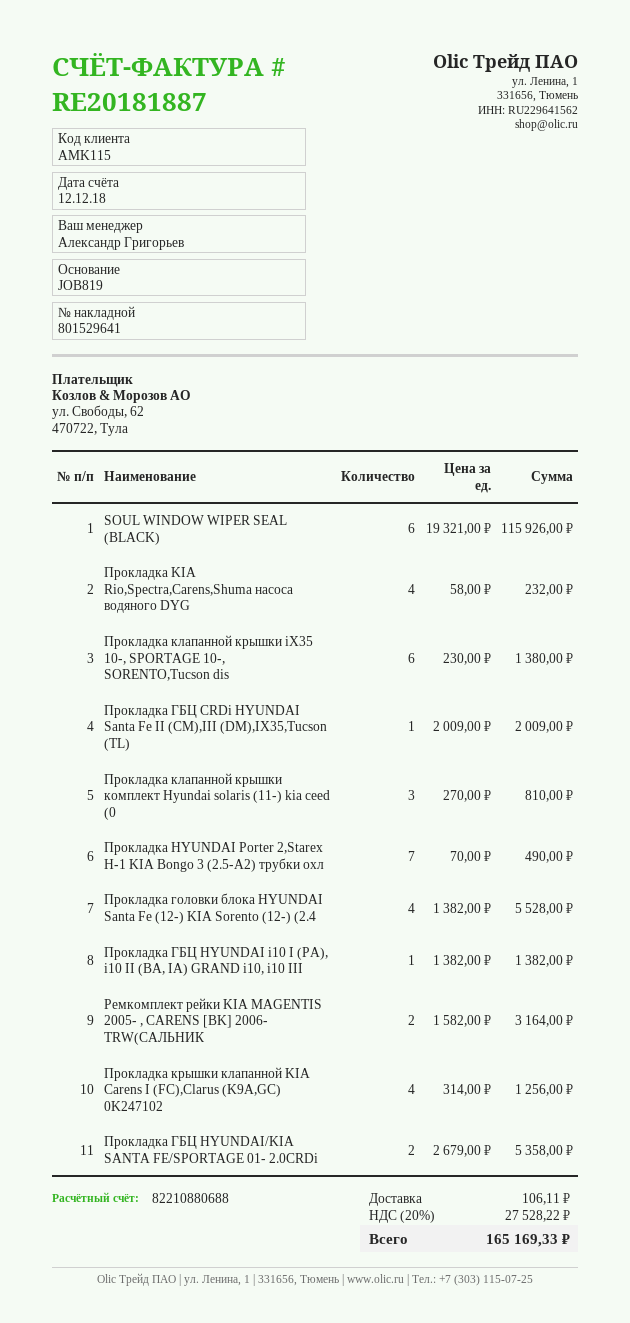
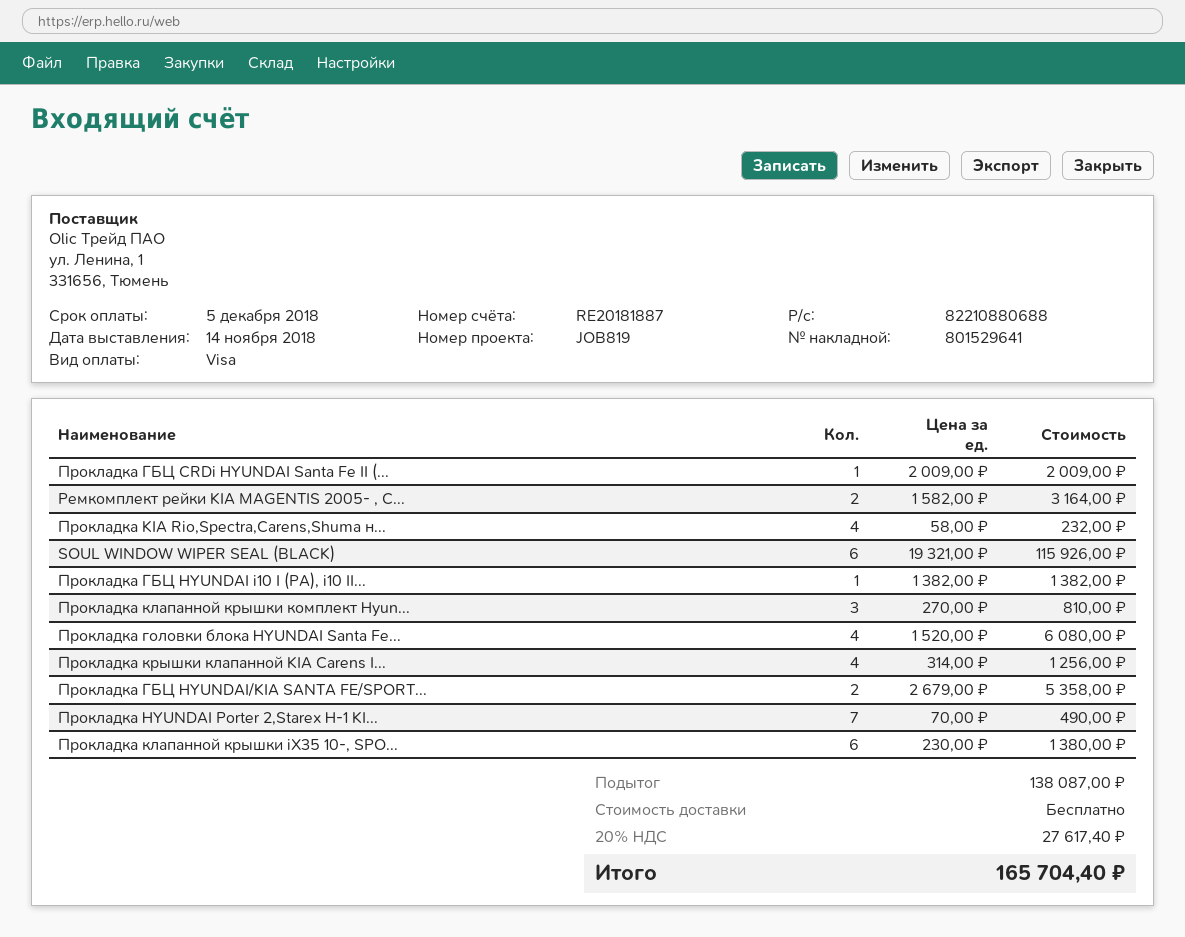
invoice date: 2018-12-12 -> 2018-11-14
Прокладка головки блока HYUNDAI Santa Fe (12-) KIA Sorento (12-) (2.4: 4 x 1382.00 = 5528.00 -> 4 x 1520.00 = 6080.00
shipping: 106.11 -> 0.00
tax: 20% = 27528.22 -> 20% = 27617.40
total: 165169.33 -> 165704.40

